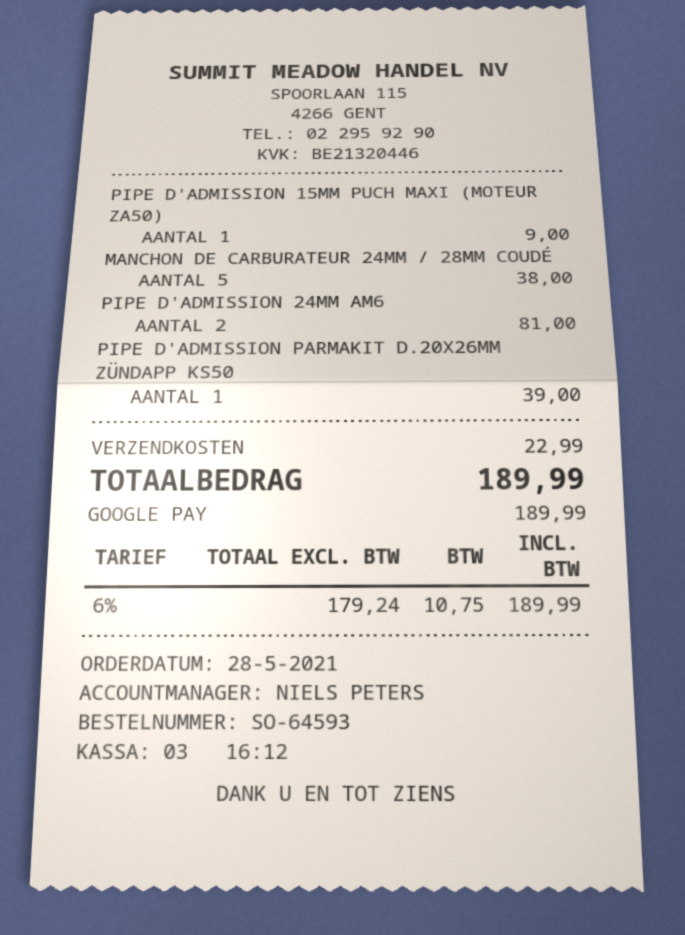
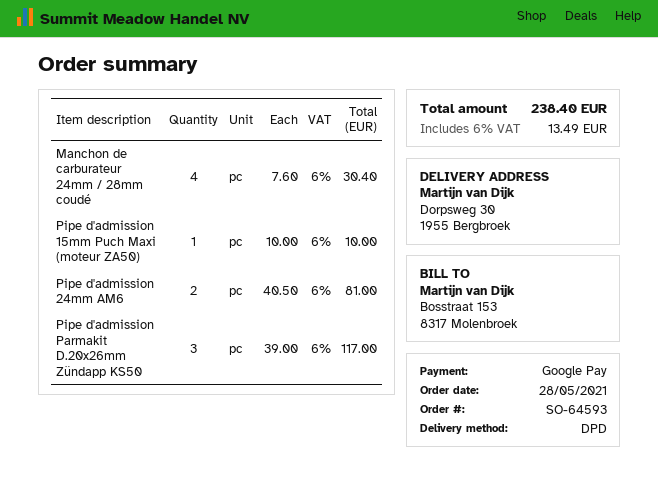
PIPE D'ADMISSION 15MM PUCH MAXI (MOTEUR ZA50): 1 for 9.00 -> 1 for 10.00
MANCHON DE CARBURATEUR 24MM / 28MM COUDÉ: 5 for 38.00 -> 4 for 30.40
PIPE D'ADMISSION PARMAKIT D.20X26MM ZÜNDAPP KS50: 1 for 39.00 -> 3 for 117.00
shipping: 22.99 -> none
tax: 6% = 10.75 -> 6% = 13.49
total: 189.99 -> 238.40

